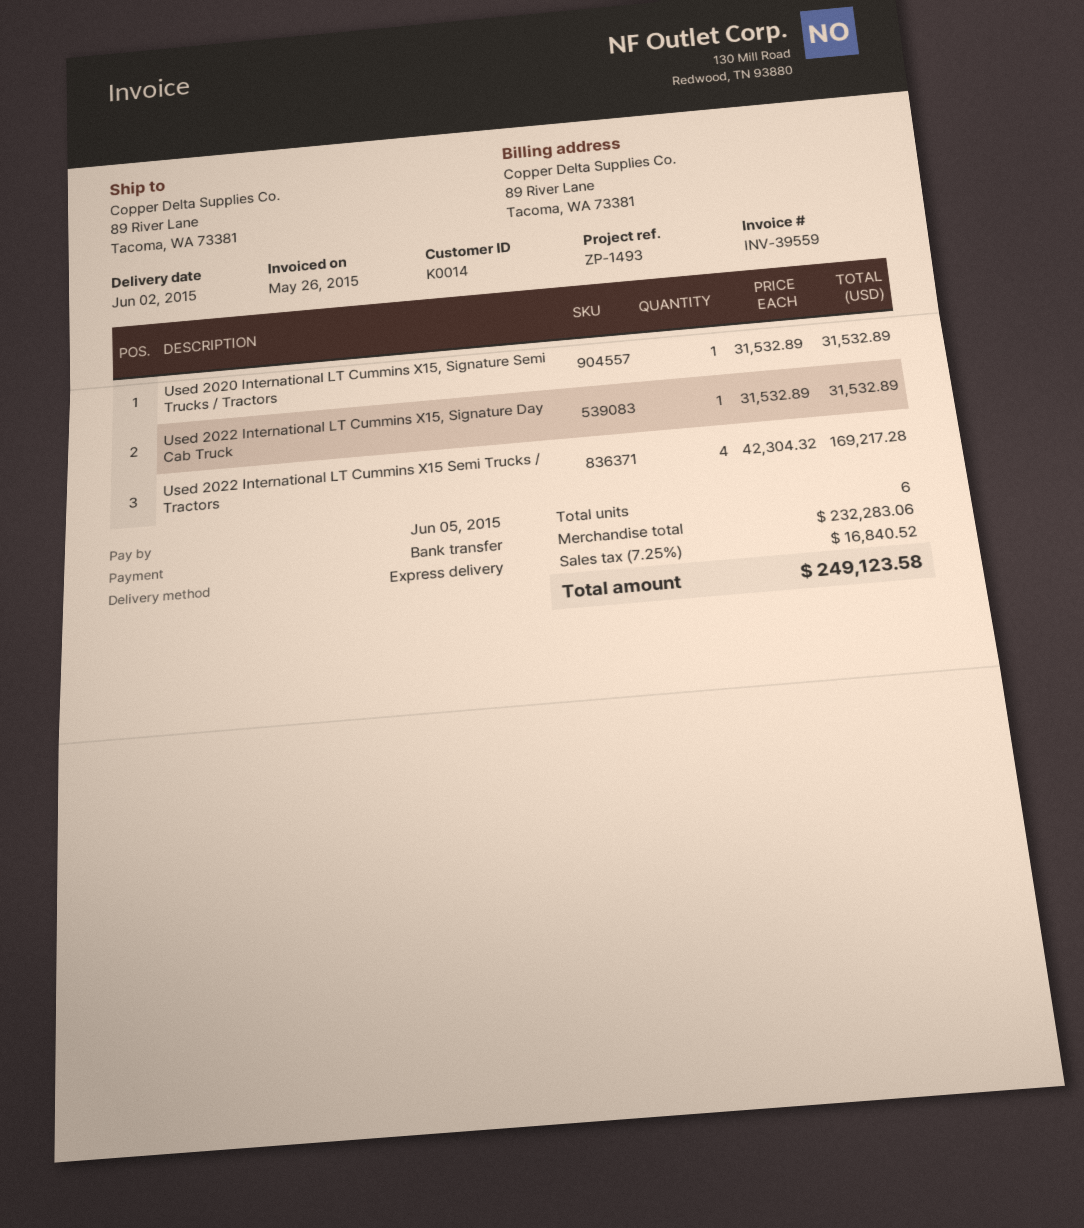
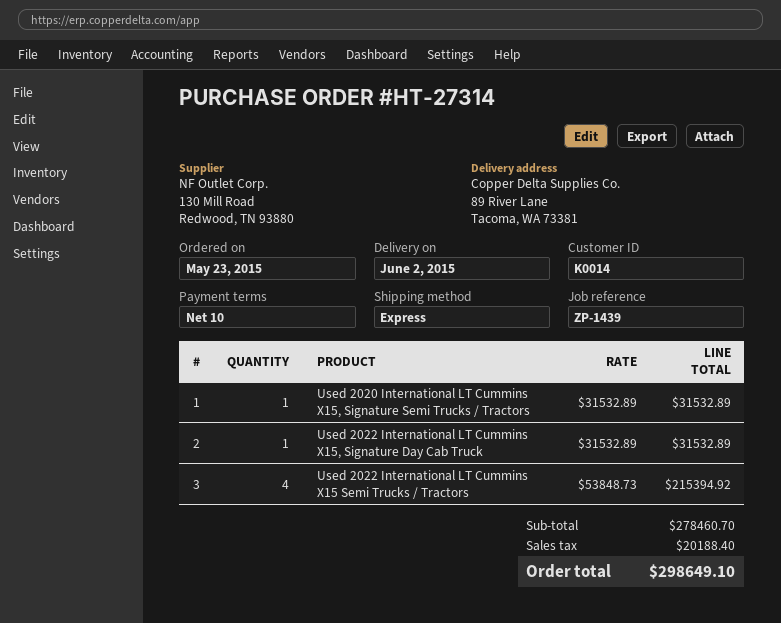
reference: ZP-1493 -> ZP-1439
Used 2022 International LT Cummins X15 Semi Trucks / Tractors: 4 x 42304.32 = 169217.28 -> 4 x 53848.73 = 215394.92
subtotal: 232283.06 -> 278460.70
tax: 16840.52 -> 20188.40
total: 249123.58 -> 298649.10

